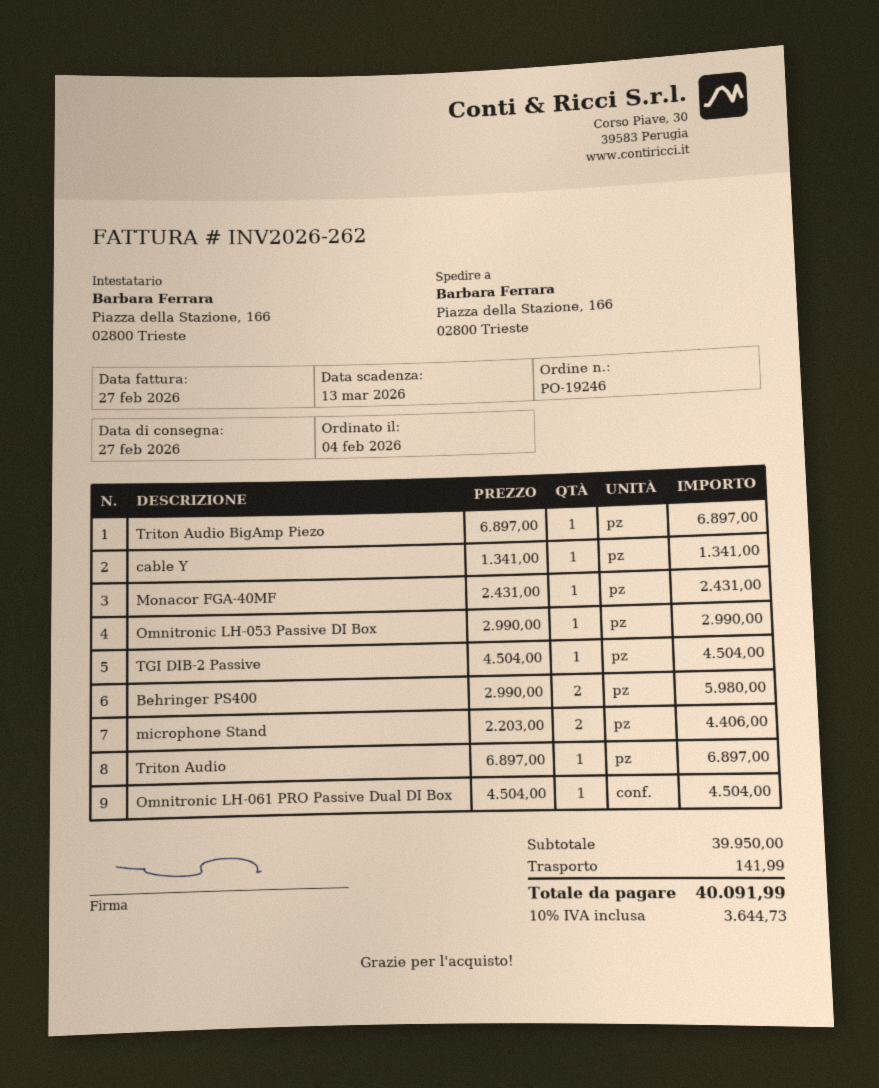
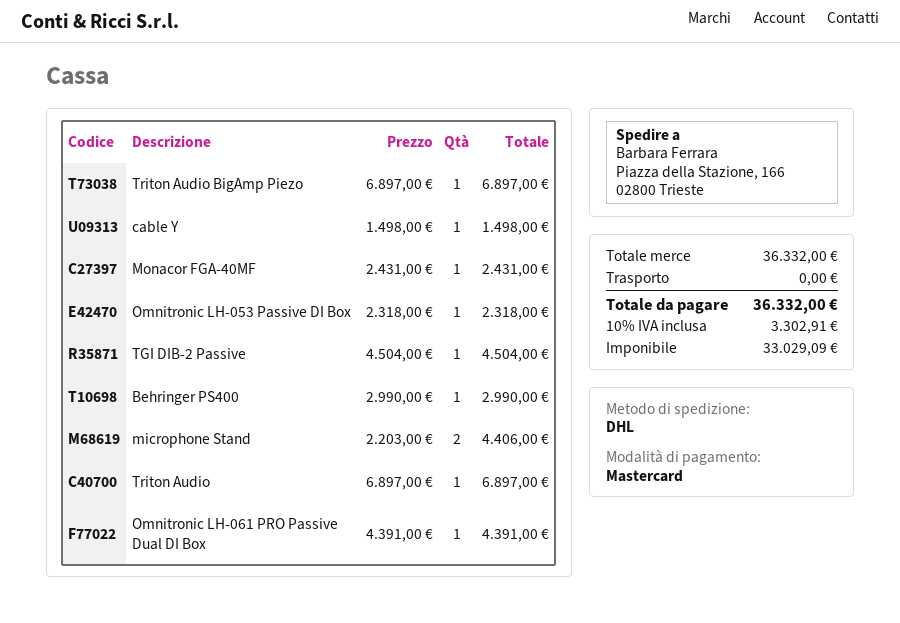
cable Y: 1 x 1341.00 = 1341.00 -> 1 x 1498.00 = 1498.00
Omnitronic LH-053 Passive DI Box: 1 x 2990.00 = 2990.00 -> 1 x 2318.00 = 2318.00
Behringer PS400: 2 x 2990.00 = 5980.00 -> 1 x 2990.00 = 2990.00
Omnitronic LH-061 PRO Passive Dual DI Box: 1 x 4504.00 = 4504.00 -> 1 x 4391.00 = 4391.00
subtotal: 39950.00 -> 36332.00
shipping: 141.99 -> 0.00
tax: 10% = 3644.73 -> 10% = 3302.91
total: 40091.99 -> 36332.00

